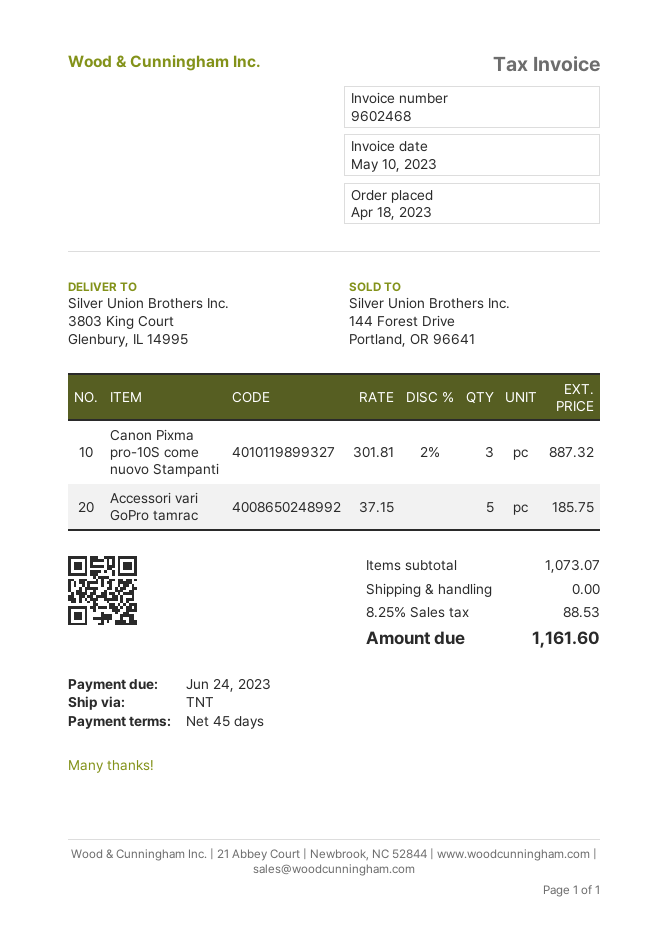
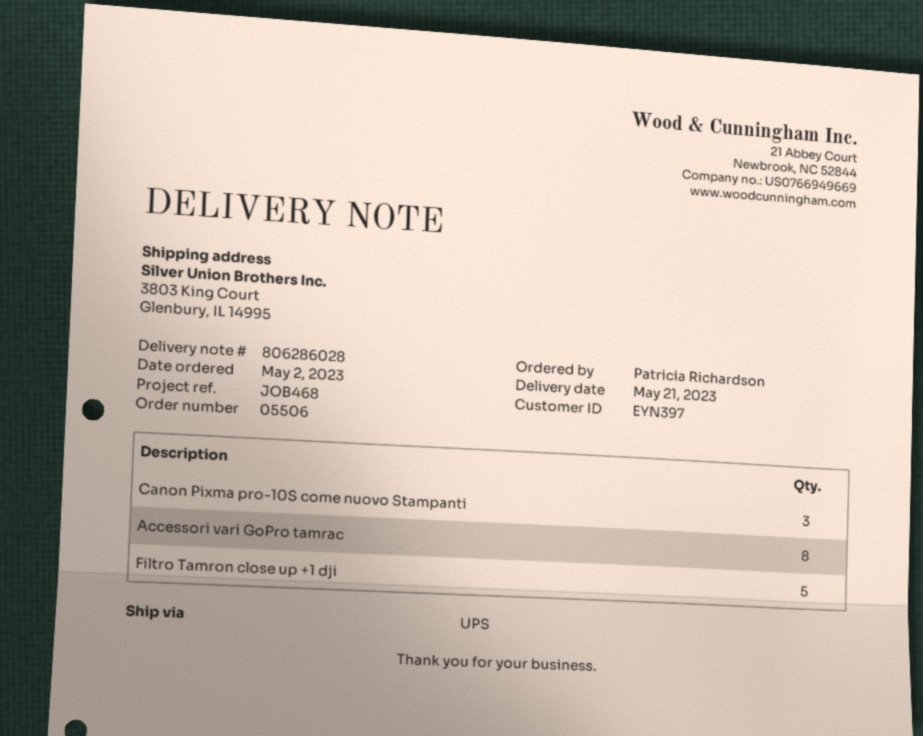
order date: 2023-04-18 -> 2023-05-02
shipping method: TNT -> UPS
Accessori vari GoPro tamrac: 5 -> 8
Filtro Tamron close up +1 dji: none -> 5

